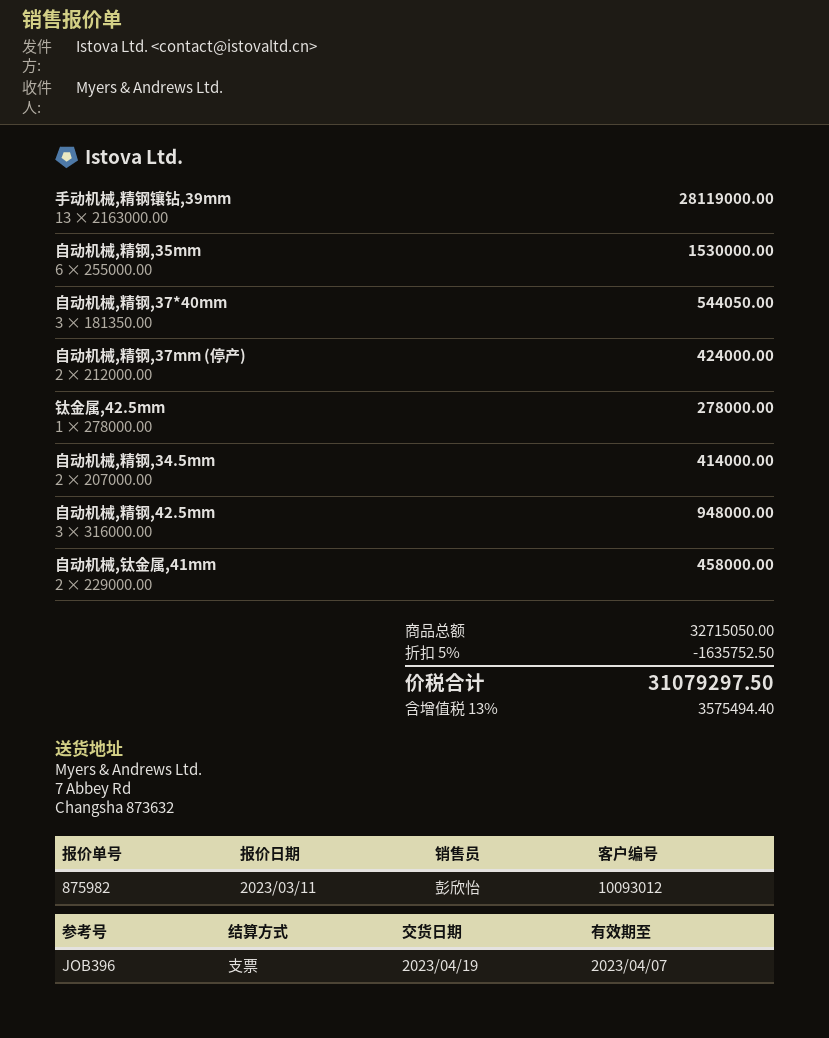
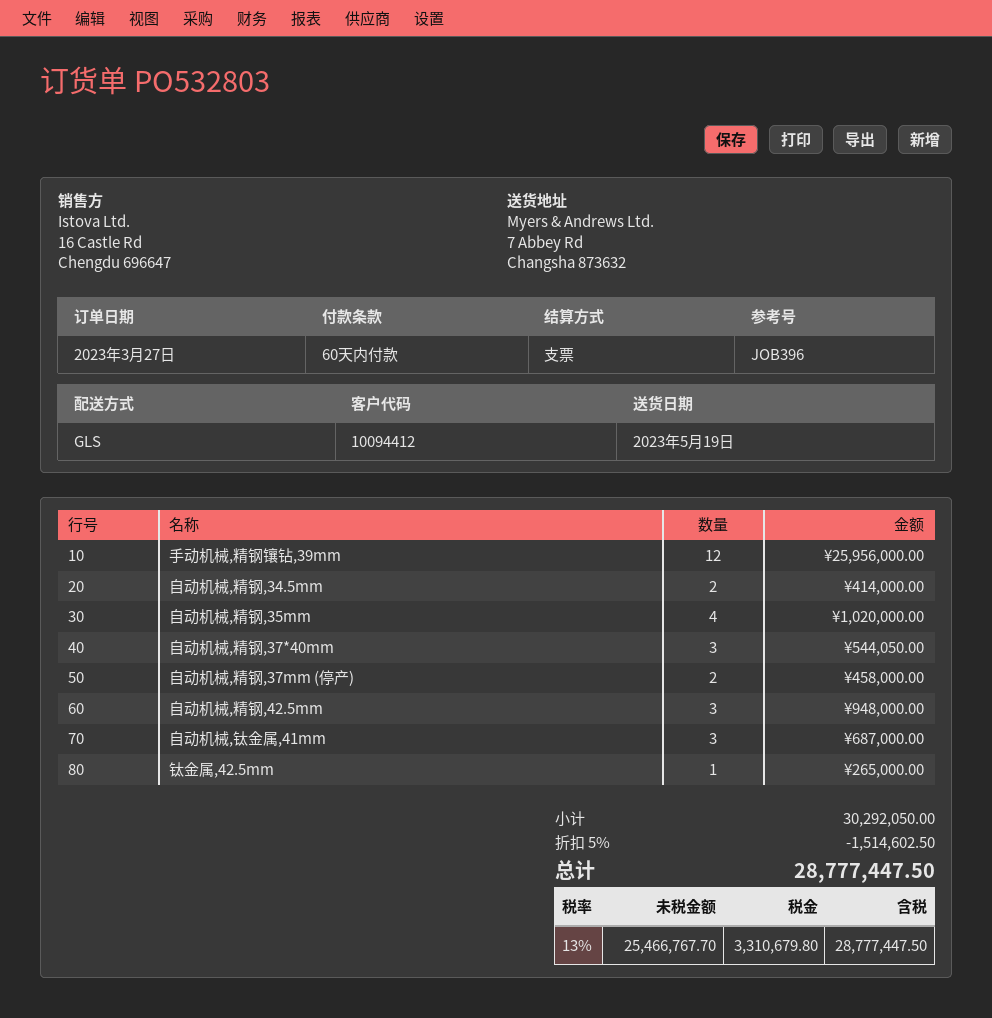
delivery date: 2023-04-19 -> 2023-05-19
customer number: 10093012 -> 10094412
手动机械,精钢镶钻,39mm: 13 for 28119000.00 -> 12 for 25956000.00
自动机械,精钢,35mm: 6 for 1530000.00 -> 4 for 1020000.00
自动机械,精钢,37mm (停产): 2 for 424000.00 -> 2 for 458000.00
钛金属,42.5mm: 1 for 278000.00 -> 1 for 265000.00
自动机械,钛金属,41mm: 2 for 458000.00 -> 3 for 687000.00
subtotal: 32715050.00 -> 30292050.00
discount: 5% = 1635752.50 -> 5% = 1514602.50
tax: 13% = 3575494.40 -> 13% = 3310679.80
total: 31079297.50 -> 28777447.50

